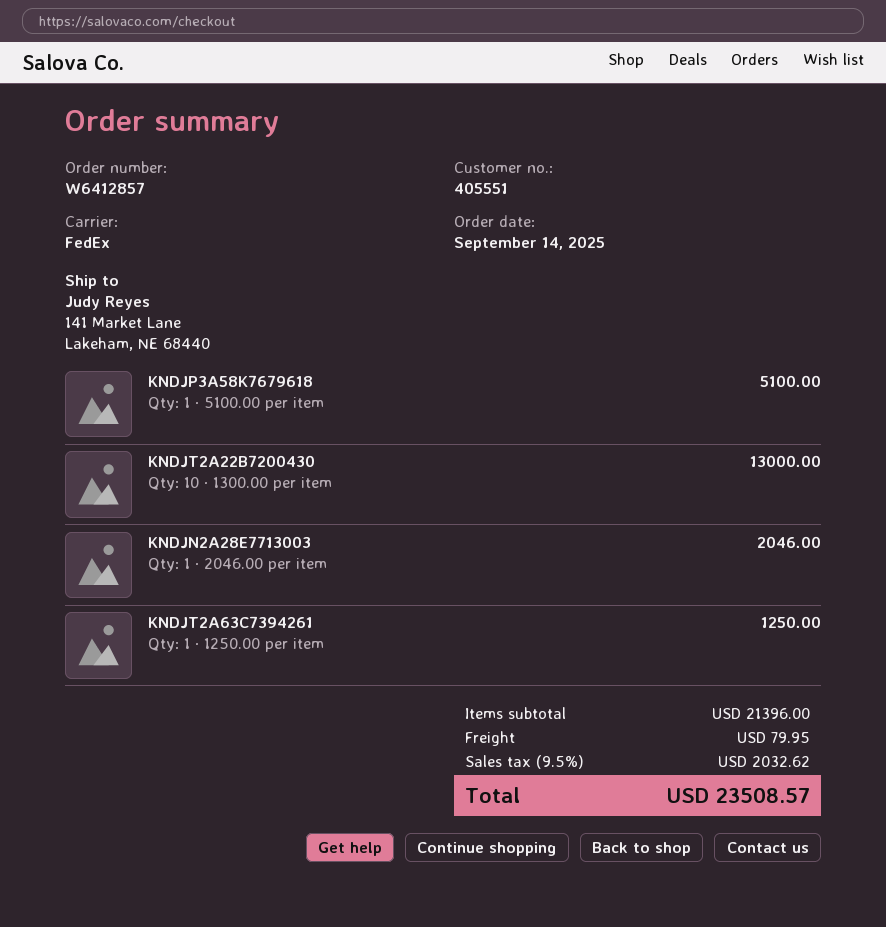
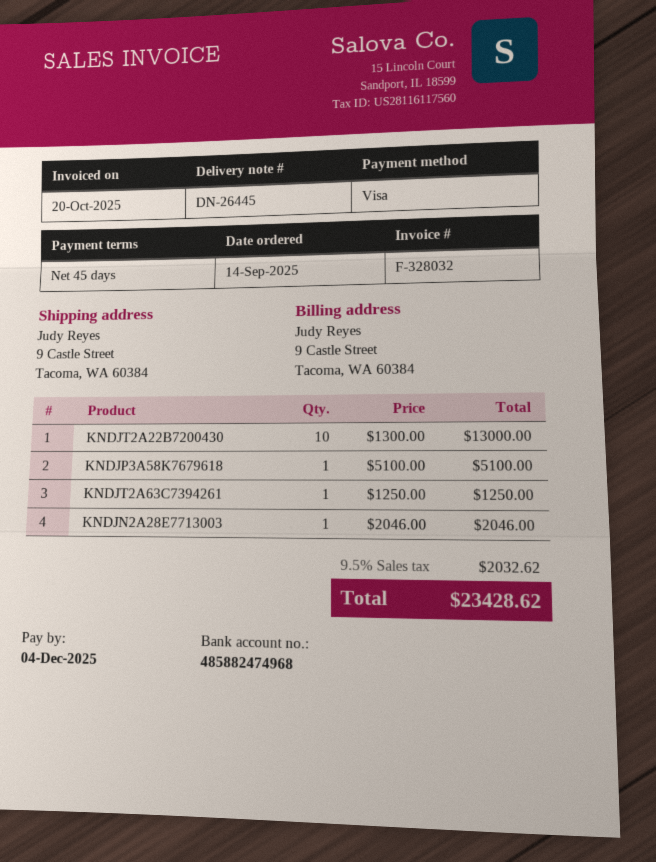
ship to: 141 Market Lane, Lakeham, NE 68440 -> 9 Castle Street, Tacoma, WA 60384
shipping: 79.95 -> none
total: 23508.57 -> 23428.62

